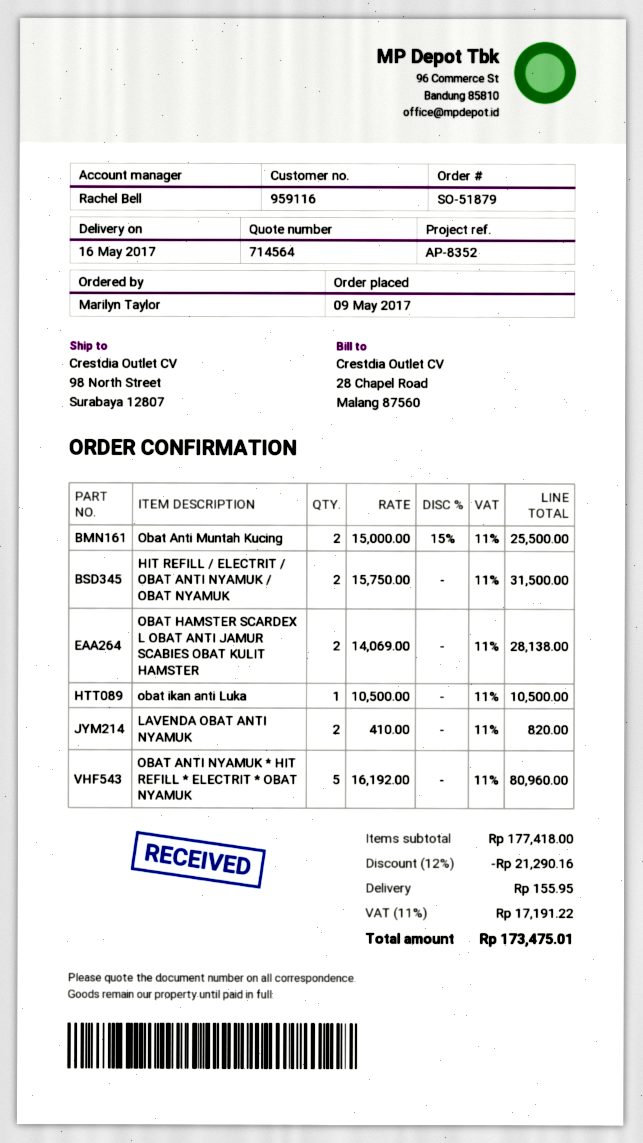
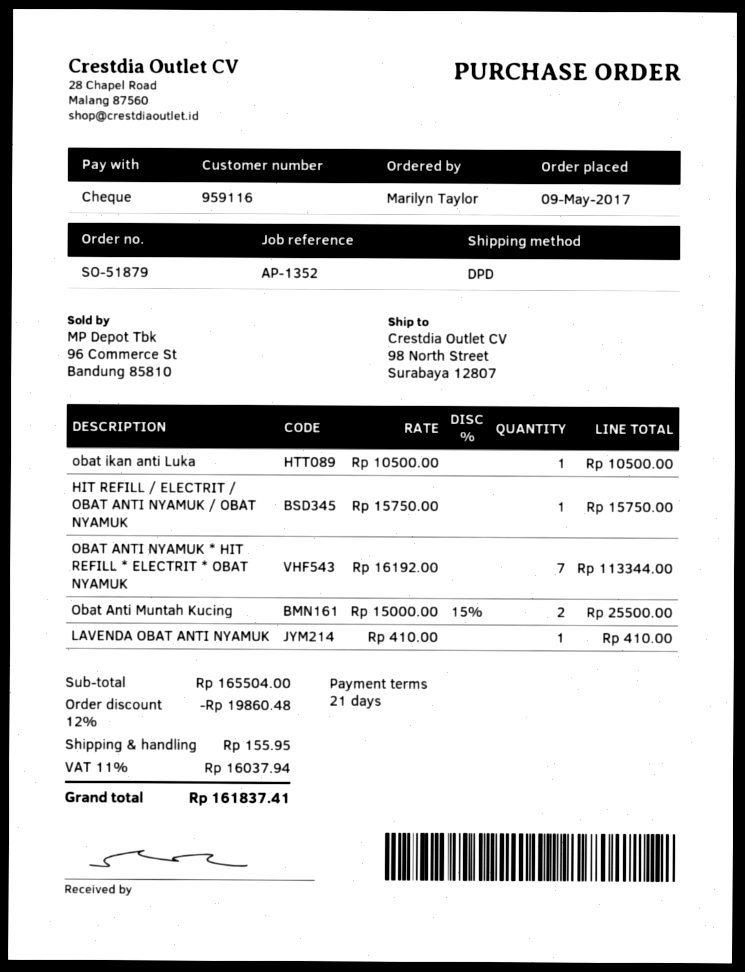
reference: AP-8352 -> AP-1352
HIT REFILL / ELECTRIT / OBAT ANTI NYAMUK / OBAT NYAMUK: 2 x 15750.00 = 31500.00 -> 1 x 15750.00 = 15750.00
OBAT HAMSTER SCARDEX L OBAT ANTI JAMUR SCABIES OBAT KULIT HAMSTER: 2 x 14069.00 = 28138.00 -> none
LAVENDA OBAT ANTI NYAMUK: 2 x 410.00 = 820.00 -> 1 x 410.00 = 410.00
OBAT ANTI NYAMUK * HIT REFILL * ELECTRIT * OBAT NYAMUK: 5 x 16192.00 = 80960.00 -> 7 x 16192.00 = 113344.00
subtotal: 177418.00 -> 165504.00
discount: 12% = 21290.16 -> 12% = 19860.48
tax: 11% = 17191.22 -> 11% = 16037.94
total: 173475.01 -> 161837.41

